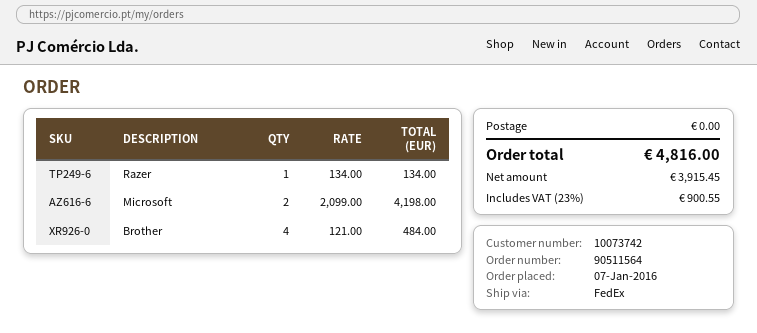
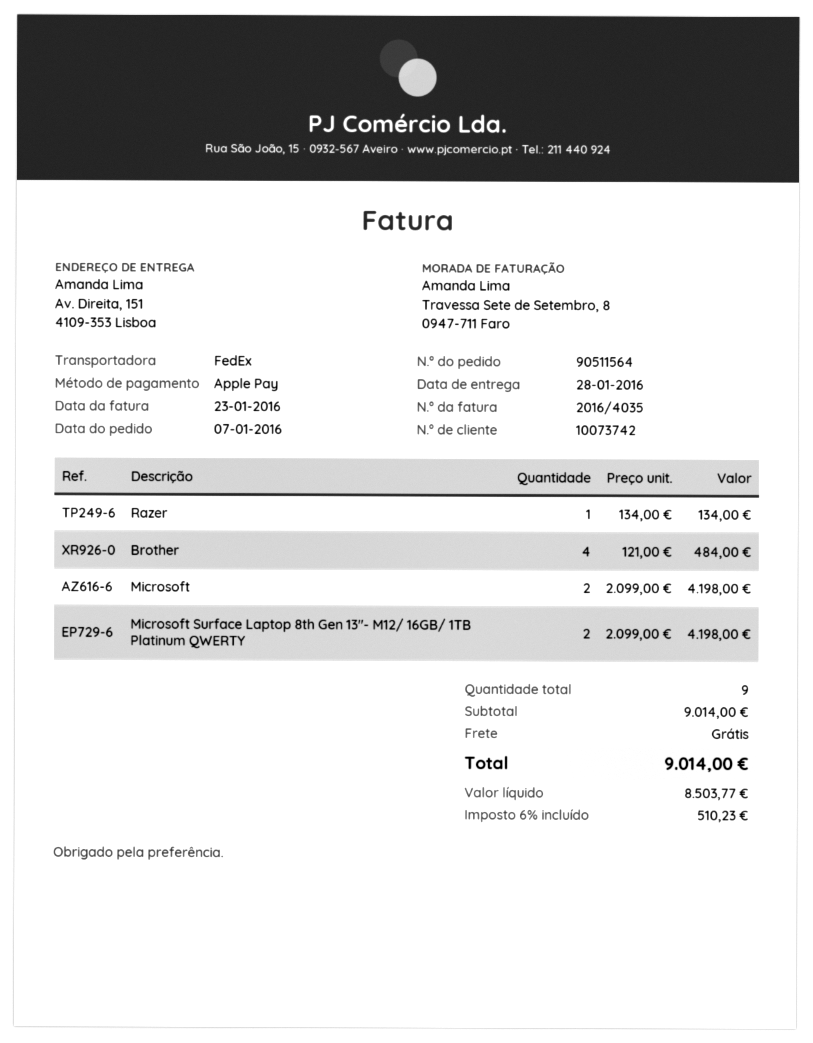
Microsoft Surface Laptop 8th Gen 13"- M12/ 16GB/ 1TB Platinum QWERTY: none -> 2 x 2099.00 = 4198.00
net: 3915.45 -> 8503.77
tax: 23% = 900.55 -> 6% = 510.23
total: 4816.00 -> 9014.00

